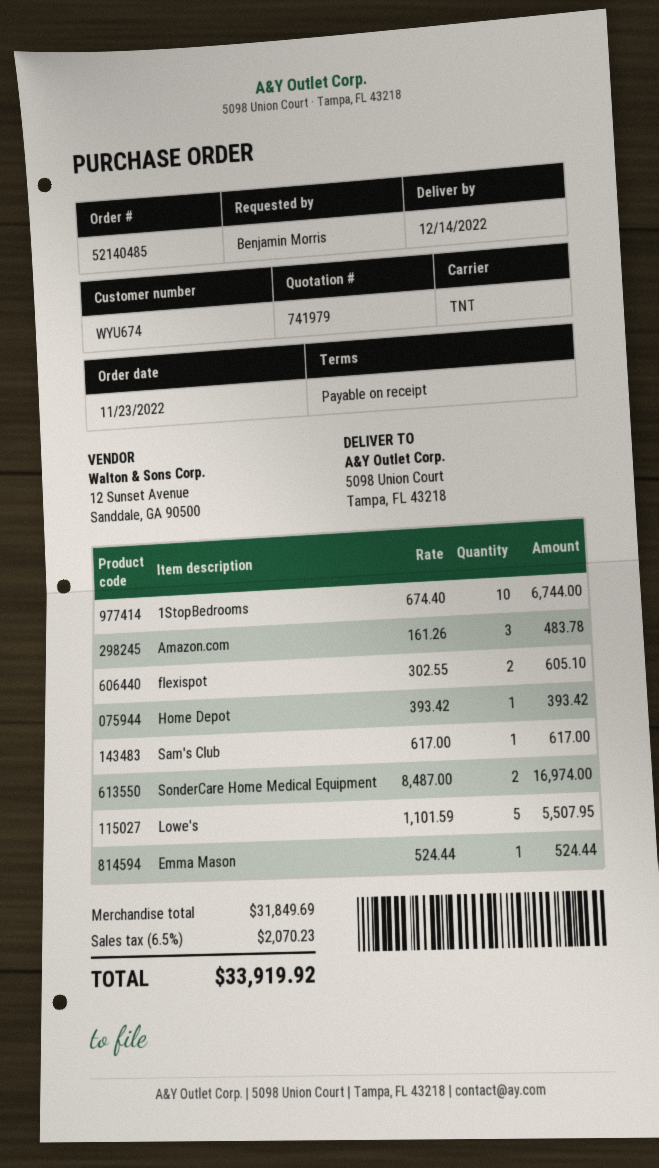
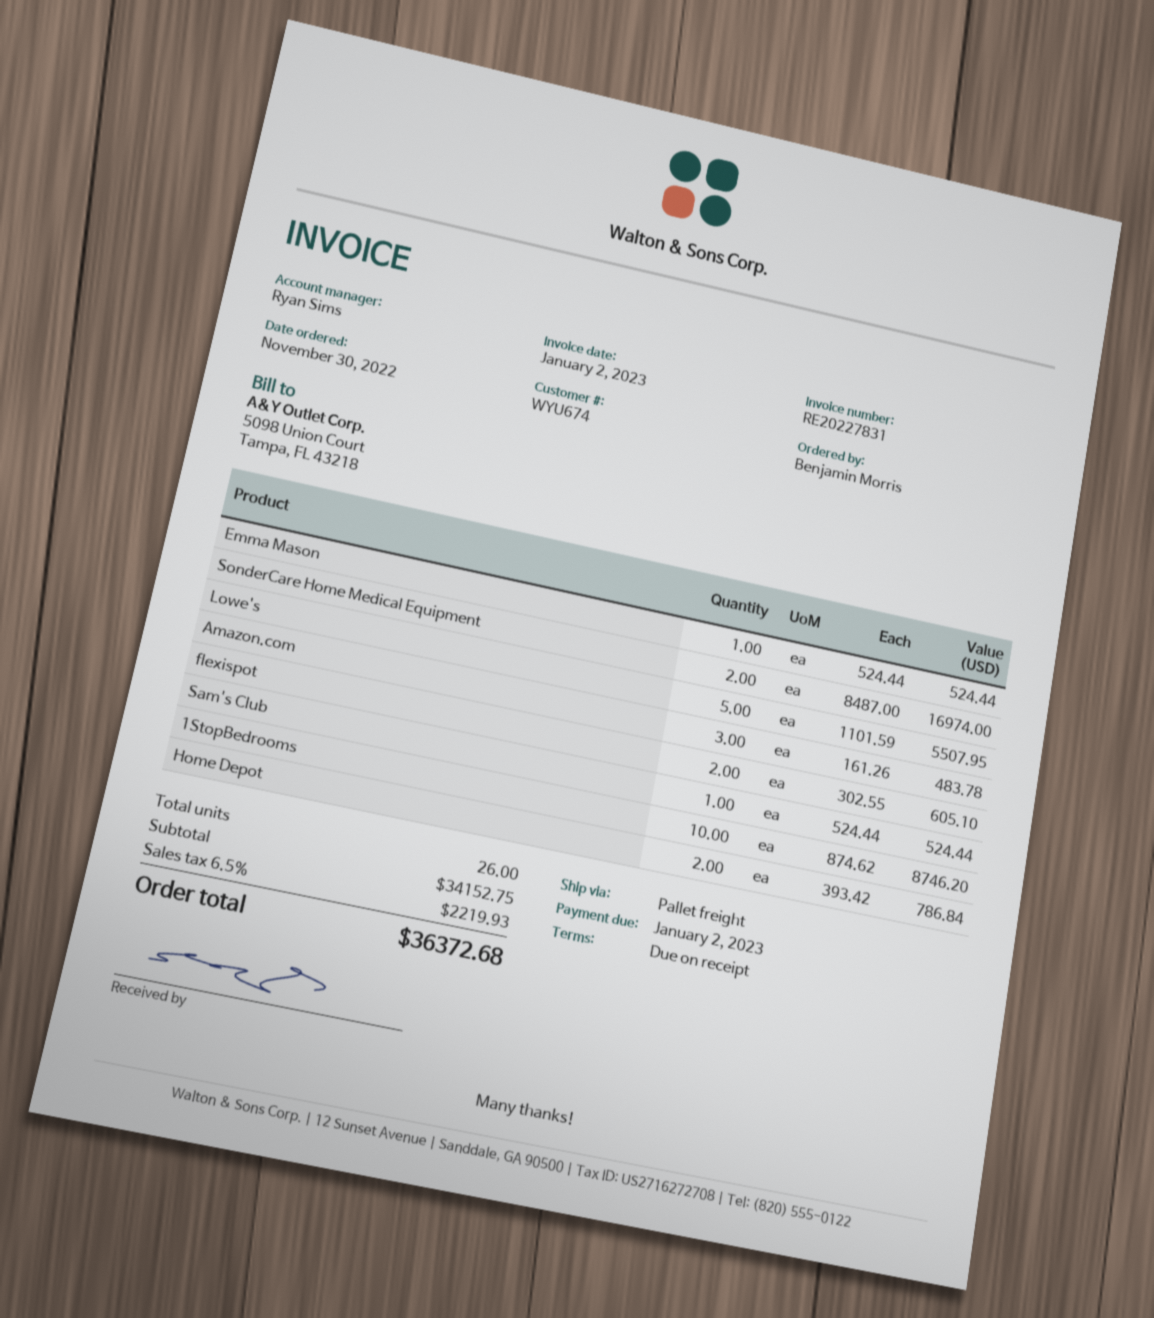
order date: 2022-11-23 -> 2022-11-30
shipping method: TNT -> pallet freight
1StopBedrooms: 10 x 674.40 = 6744.00 -> 10 x 874.62 = 8746.20
Home Depot: 1 x 393.42 = 393.42 -> 2 x 393.42 = 786.84
Sam's Club: 1 x 617.00 = 617.00 -> 1 x 524.44 = 524.44
subtotal: 31849.69 -> 34152.75
tax: 6.5% = 2070.23 -> 6.5% = 2219.93
total: 33919.92 -> 36372.68

